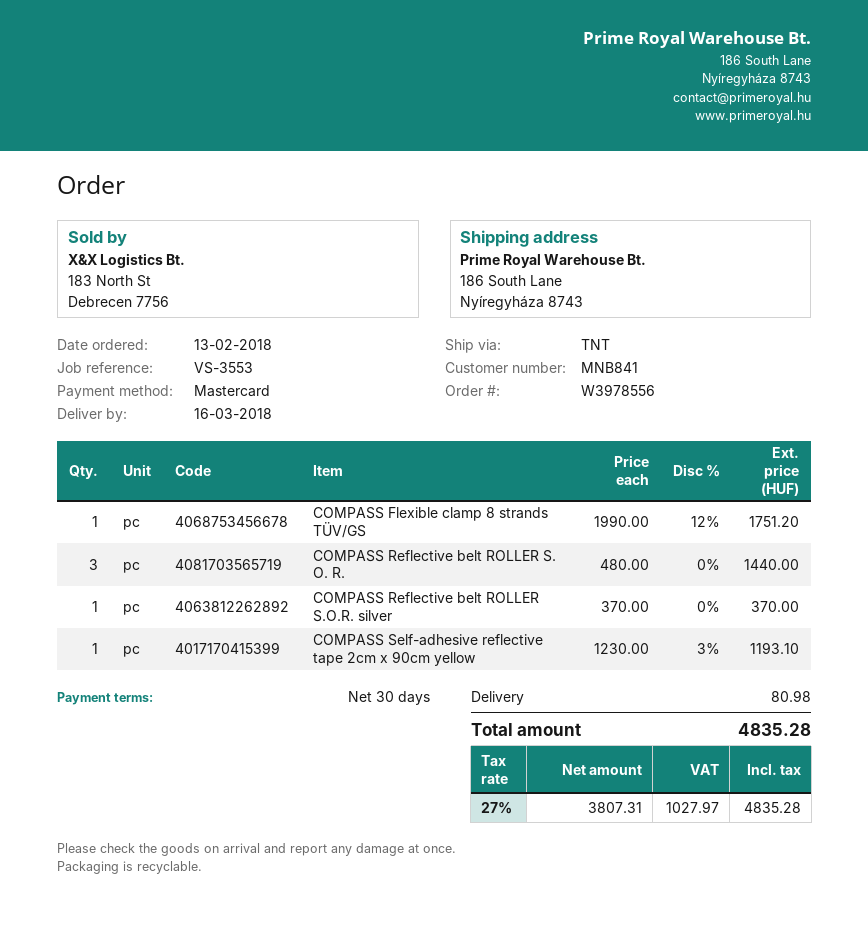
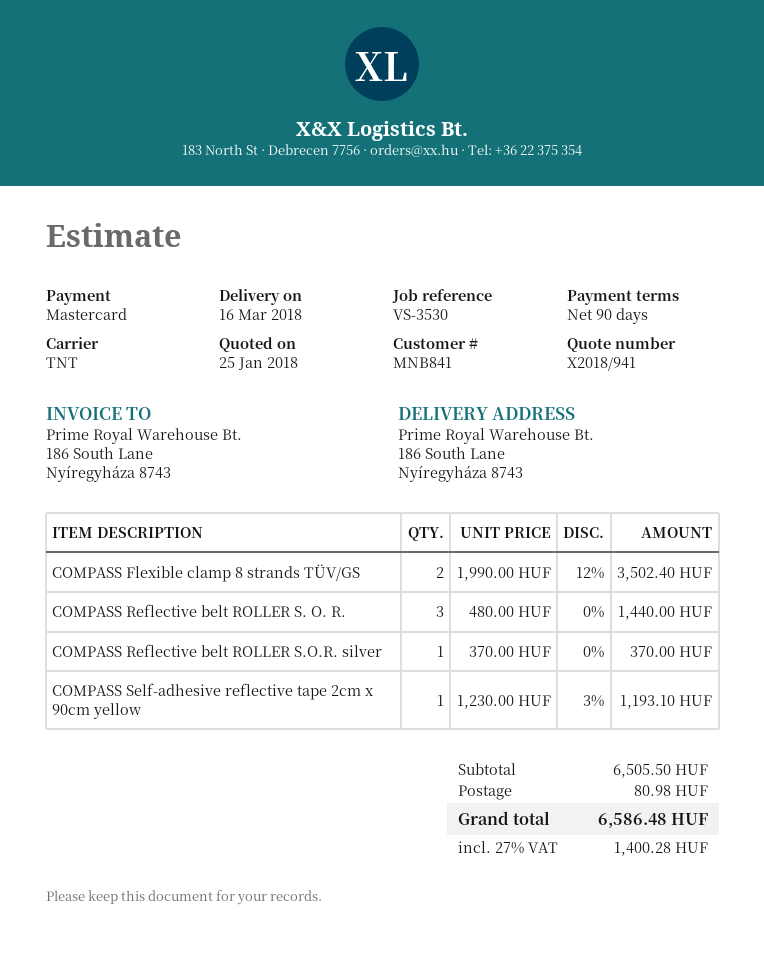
payment terms: 30 days -> 90 days
reference: VS-3553 -> VS-3530
COMPASS Flexible clamp 8 strands TÜV/GS: 1 x 1990.00 - 12% = 1751.20 -> 2 x 1990.00 - 12% = 3502.40
tax: 27% = 1027.97 -> 27% = 1400.28
total: 4835.28 -> 6586.48

